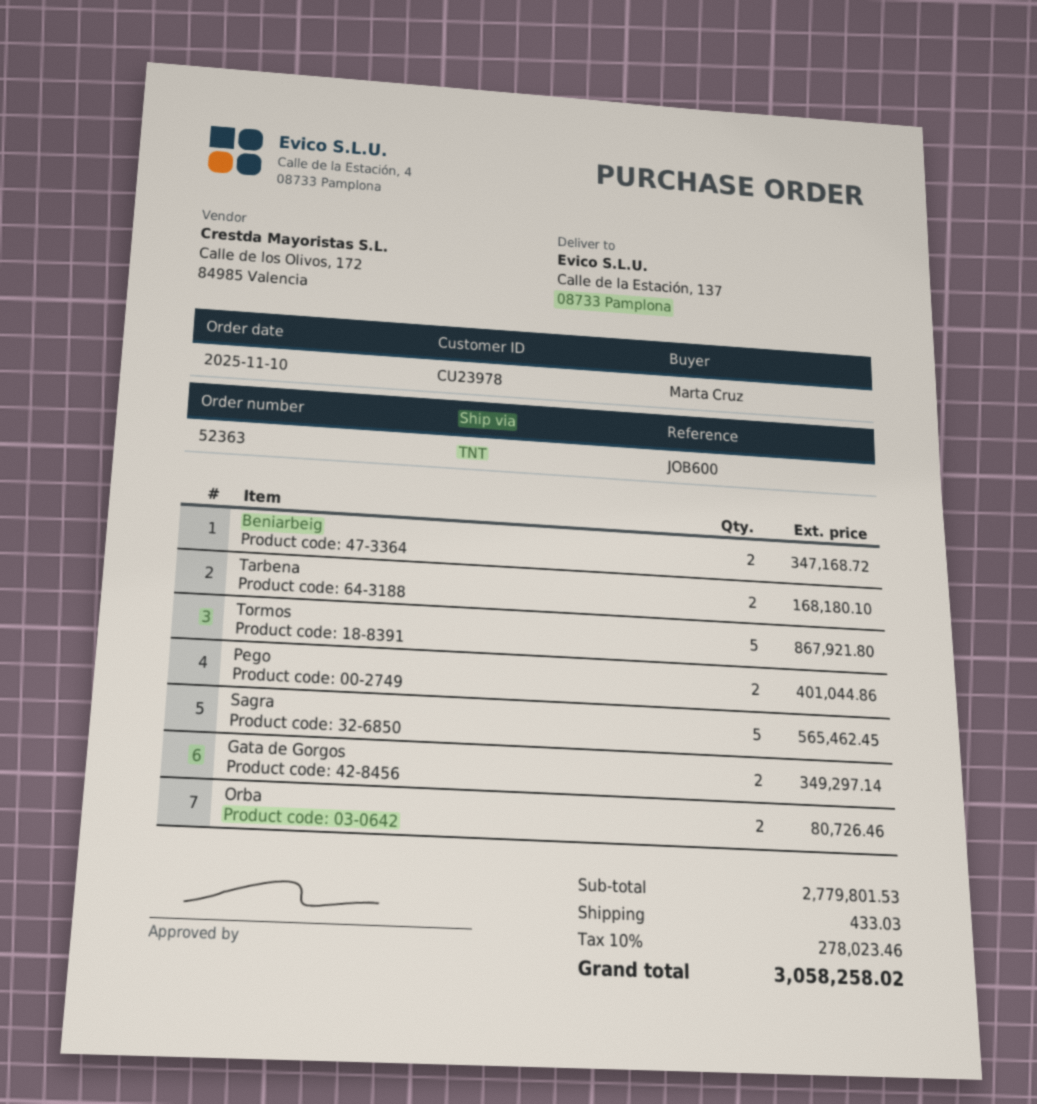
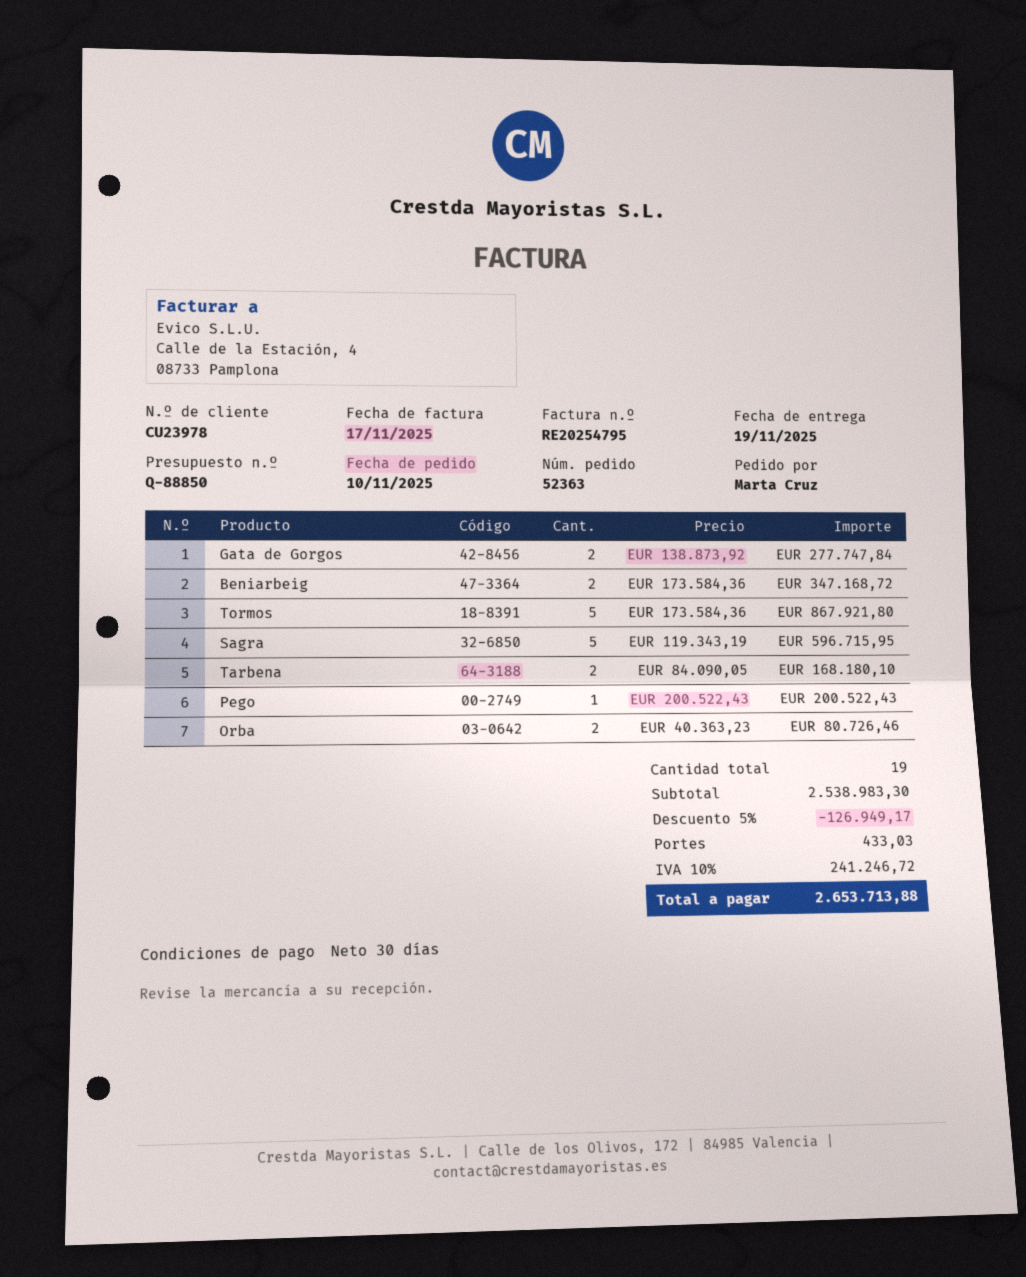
Pego: 2 for 401044.86 -> 1 for 200522.43
Sagra: 5 for 565462.45 -> 5 for 596715.95
Gata de Gorgos: 2 for 349297.14 -> 2 for 277747.84
subtotal: 2779801.53 -> 2538983.30
discount: none -> 5% = 126949.17
tax: 10% = 278023.46 -> 10% = 241246.72
total: 3058258.02 -> 2653713.88

